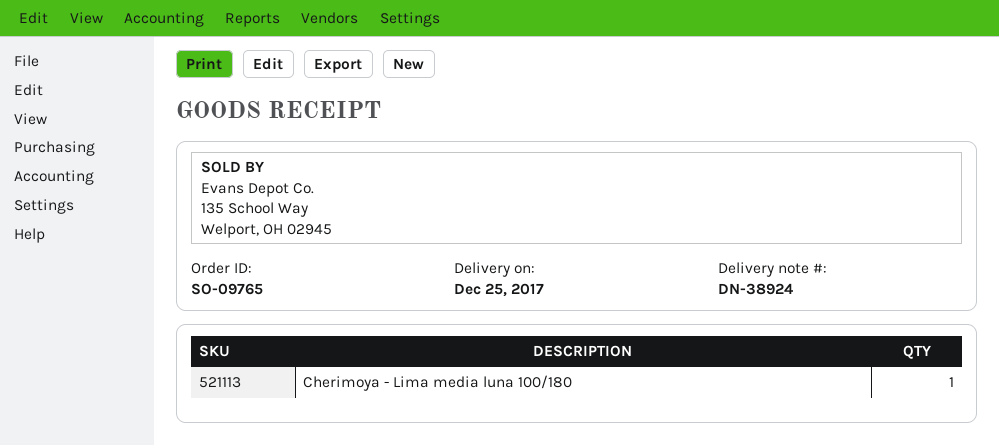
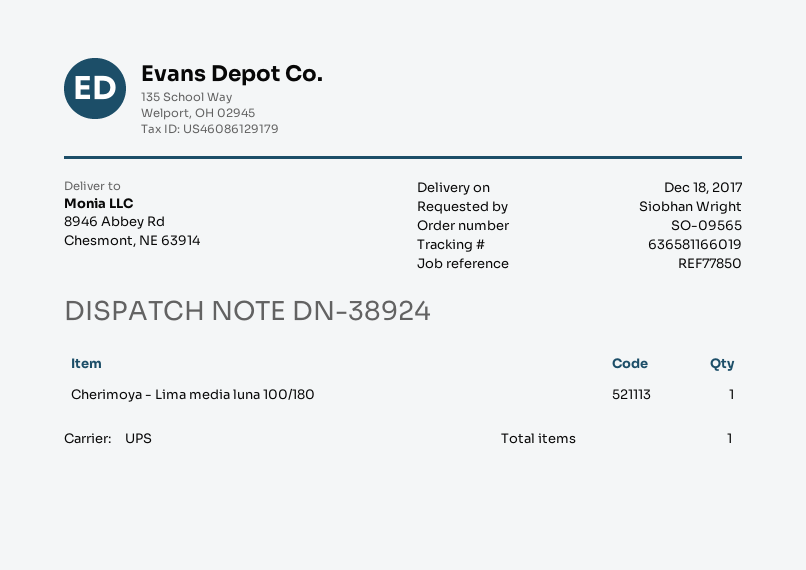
order number: SO-09765 -> SO-09565
delivery date: 2017-12-25 -> 2017-12-18

